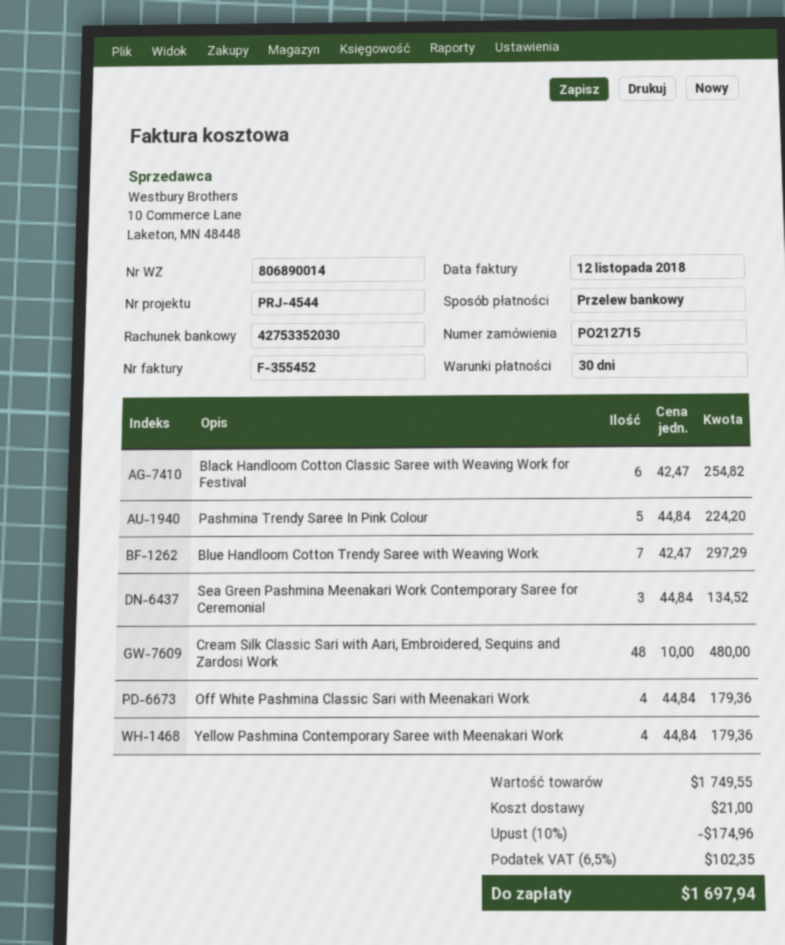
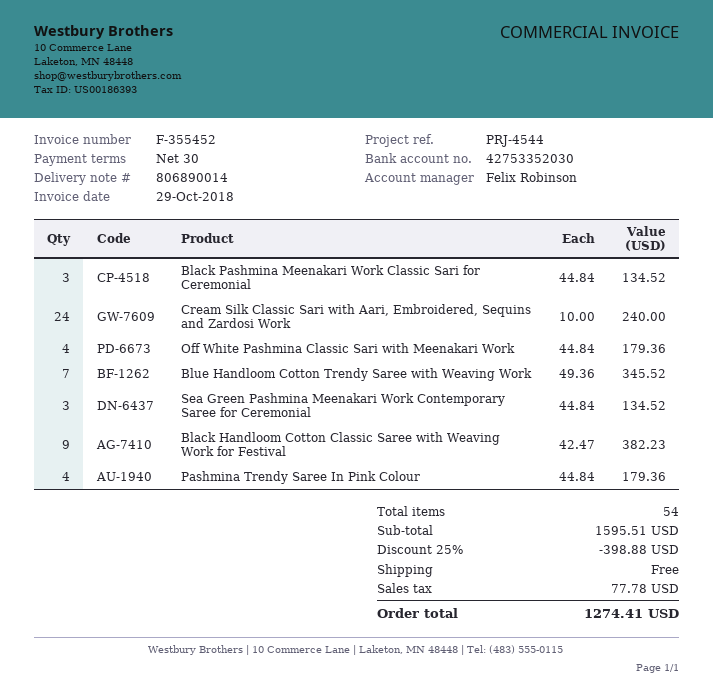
invoice date: 2018-11-12 -> 2018-10-29
Black Handloom Cotton Classic Saree with Weaving Work for Festival: 6 x 42.47 = 254.82 -> 9 x 42.47 = 382.23
Pashmina Trendy Saree In Pink Colour: 5 x 44.84 = 224.20 -> 4 x 44.84 = 179.36
Blue Handloom Cotton Trendy Saree with Weaving Work: 7 x 42.47 = 297.29 -> 7 x 49.36 = 345.52
Cream Silk Classic Sari with Aari, Embroidered, Sequins and Zardosi Work: 48 x 10.00 = 480.00 -> 24 x 10.00 = 240.00
Yellow Pashmina Contemporary Saree with Meenakari Work: 4 x 44.84 = 179.36 -> none
Black Pashmina Meenakari Work Classic Sari for Ceremonial: none -> 3 x 44.84 = 134.52
subtotal: 1749.55 -> 1595.51
discount: 10% = 174.96 -> 25% = 398.88
shipping: 21.00 -> 0.00
tax: 102.35 -> 77.78
total: 1697.94 -> 1274.41

